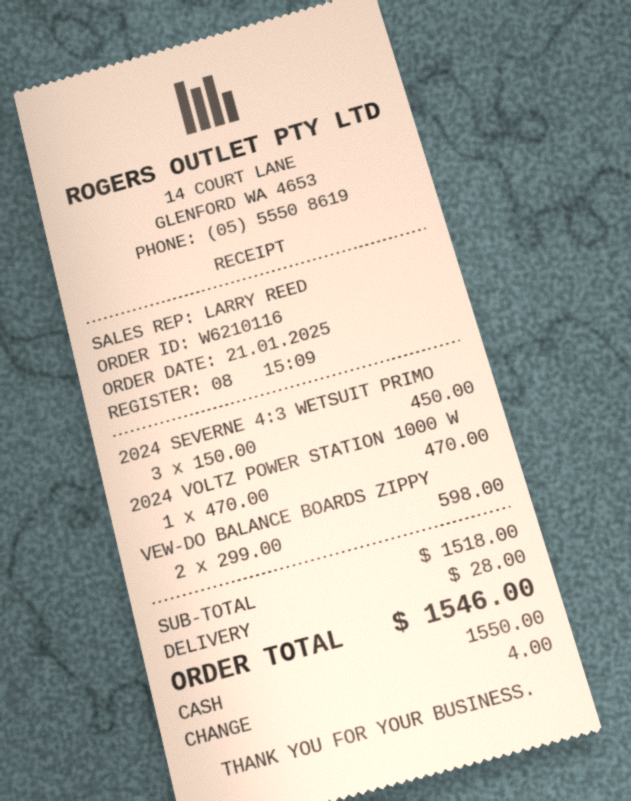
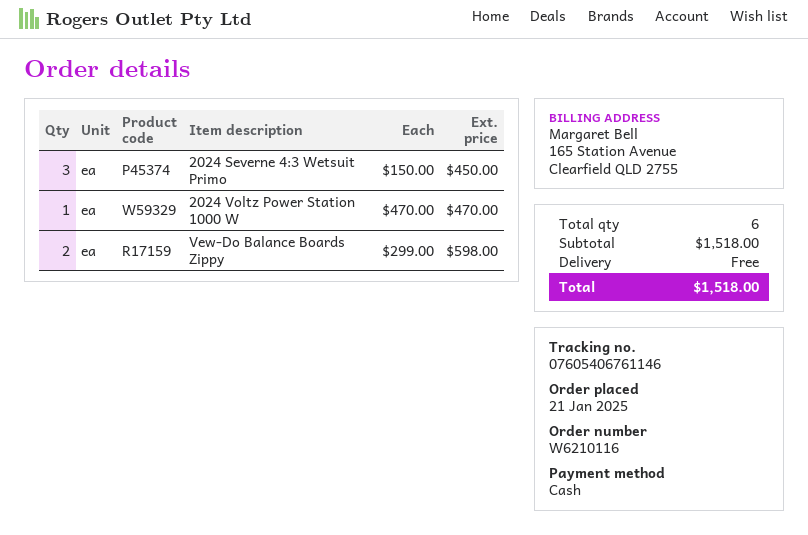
shipping: 28.00 -> 0.00
total: 1546.00 -> 1518.00

